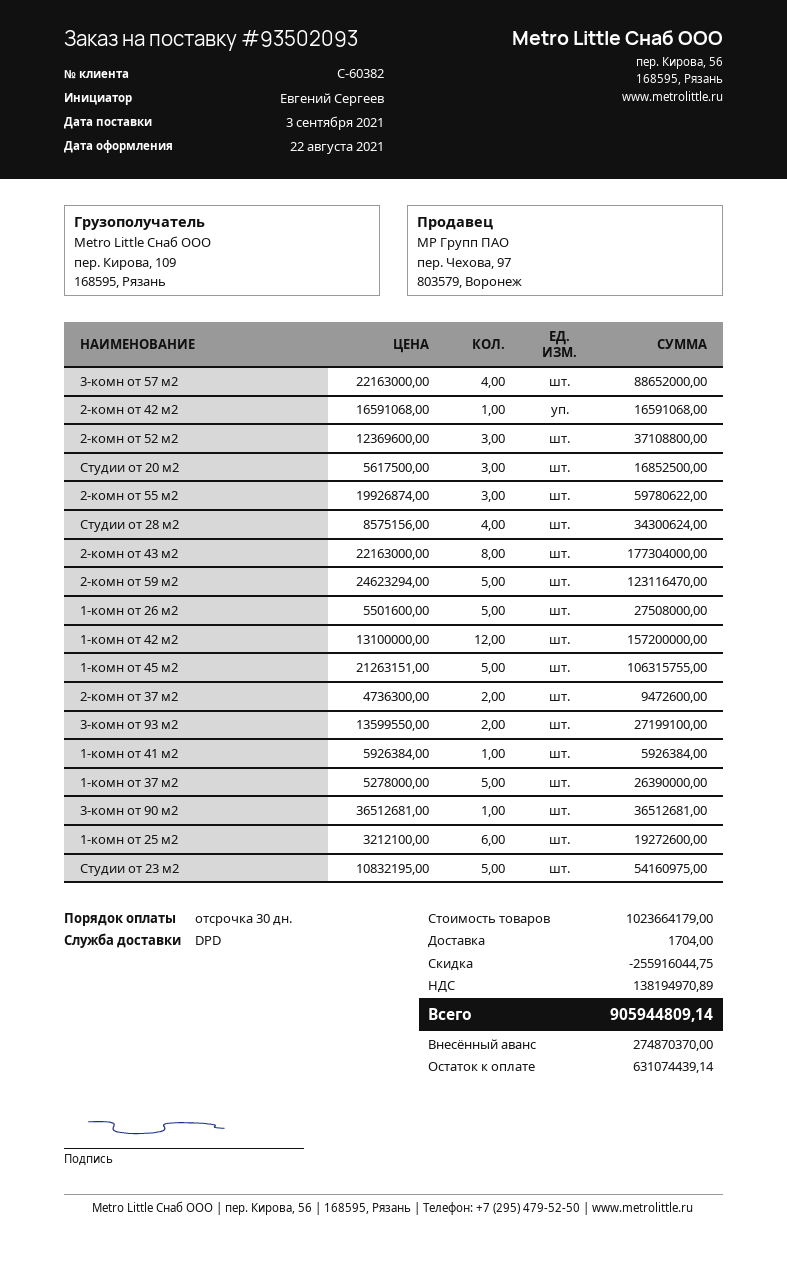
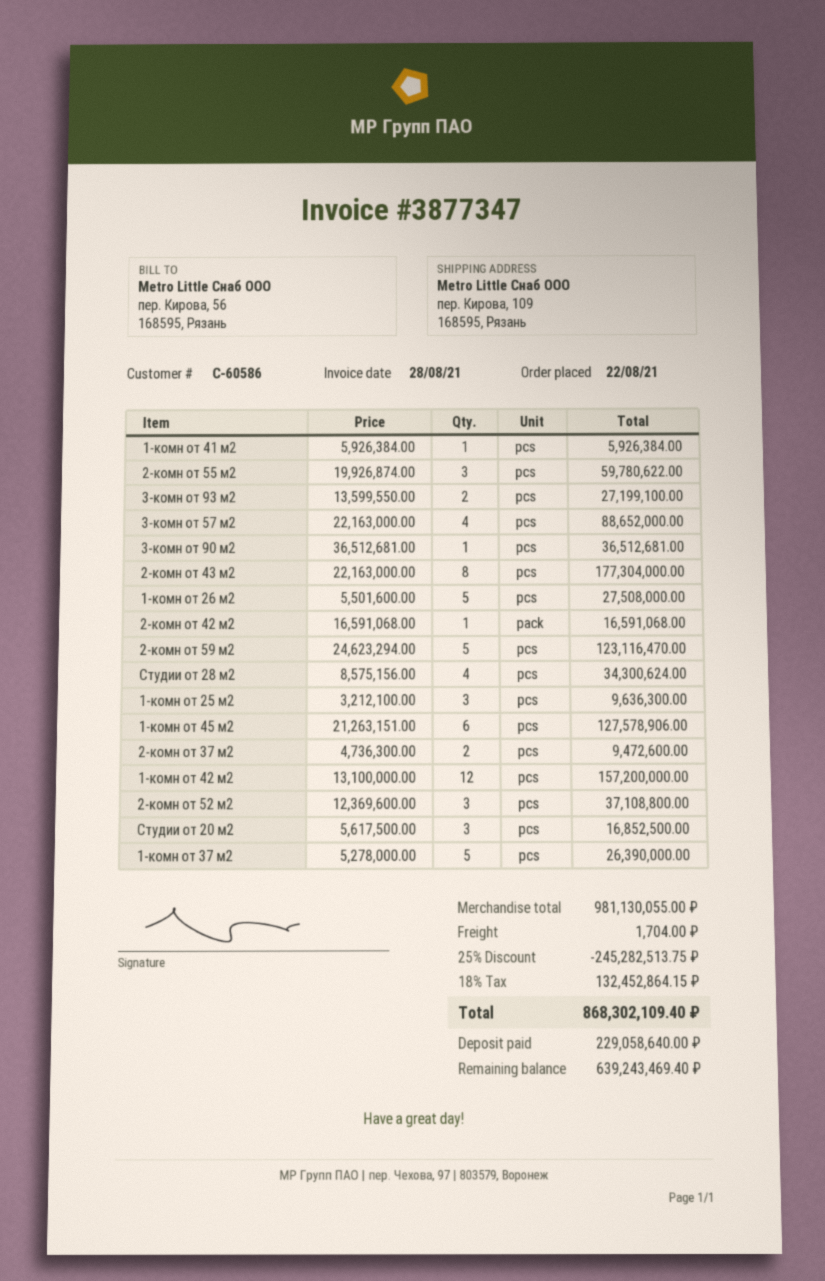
customer number: C-60382 -> C-60586
1-комн от 45 м2: 5 x 21263151.00 = 106315755.00 -> 6 x 21263151.00 = 127578906.00
1-комн от 25 м2: 6 x 3212100.00 = 19272600.00 -> 3 x 3212100.00 = 9636300.00
Студии от 23 м2: 5 x 10832195.00 = 54160975.00 -> none
subtotal: 1023664179.00 -> 981130055.00
discount: 255916044.75 -> 245282513.75
tax: 138194970.89 -> 132452864.15
total: 905944809.14 -> 868302109.40
deposit: 274870370.00 -> 229058640.00
balance: 631074439.14 -> 639243469.40

